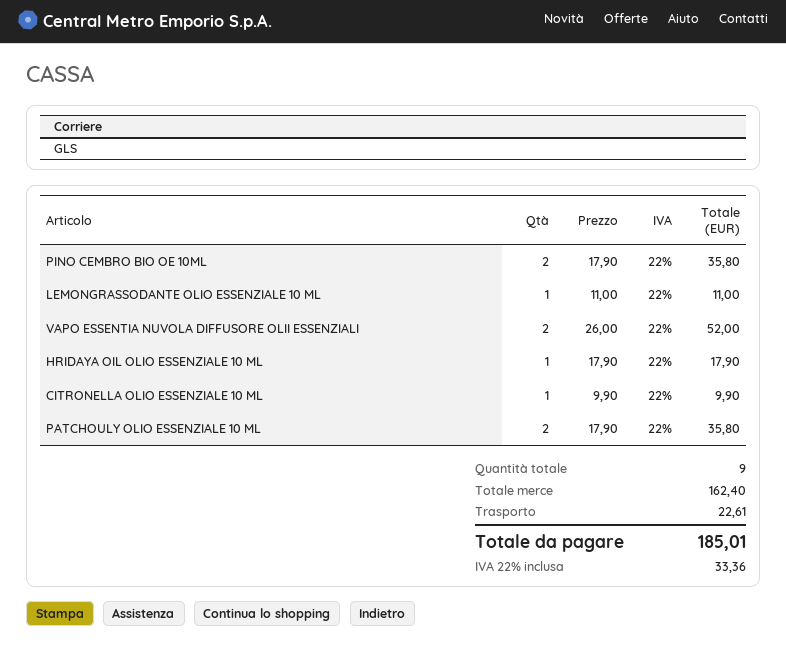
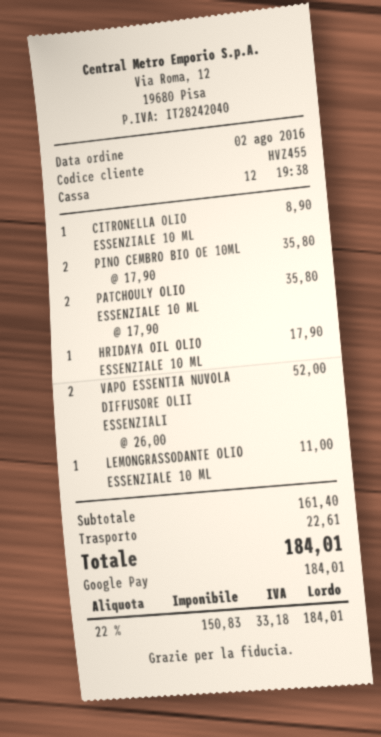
CITRONELLA OLIO ESSENZIALE 10 ML: 1 x 9.90 = 9.90 -> 1 x 8.90 = 8.90
subtotal: 162.40 -> 161.40
tax: 22% = 33.36 -> 22% = 33.18
total: 185.01 -> 184.01

